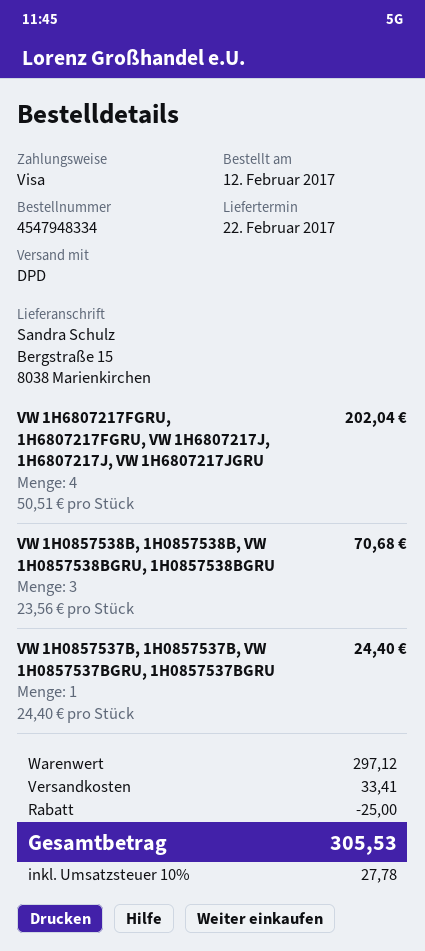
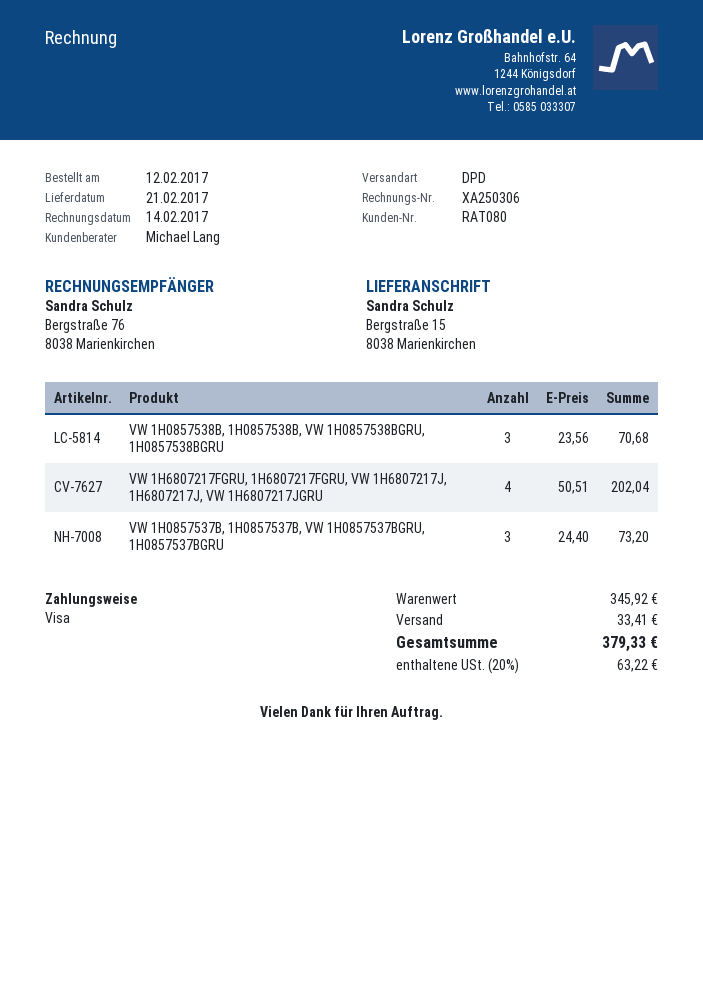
delivery date: 2017-02-22 -> 2017-02-21
VW 1H0857537B, 1H0857537B, VW 1H0857537BGRU, 1H0857537BGRU: 1 x 24.40 = 24.40 -> 3 x 24.40 = 73.20
subtotal: 297.12 -> 345.92
discount: 25.00 -> none
tax: 10% = 27.78 -> 20% = 63.22
total: 305.53 -> 379.33

